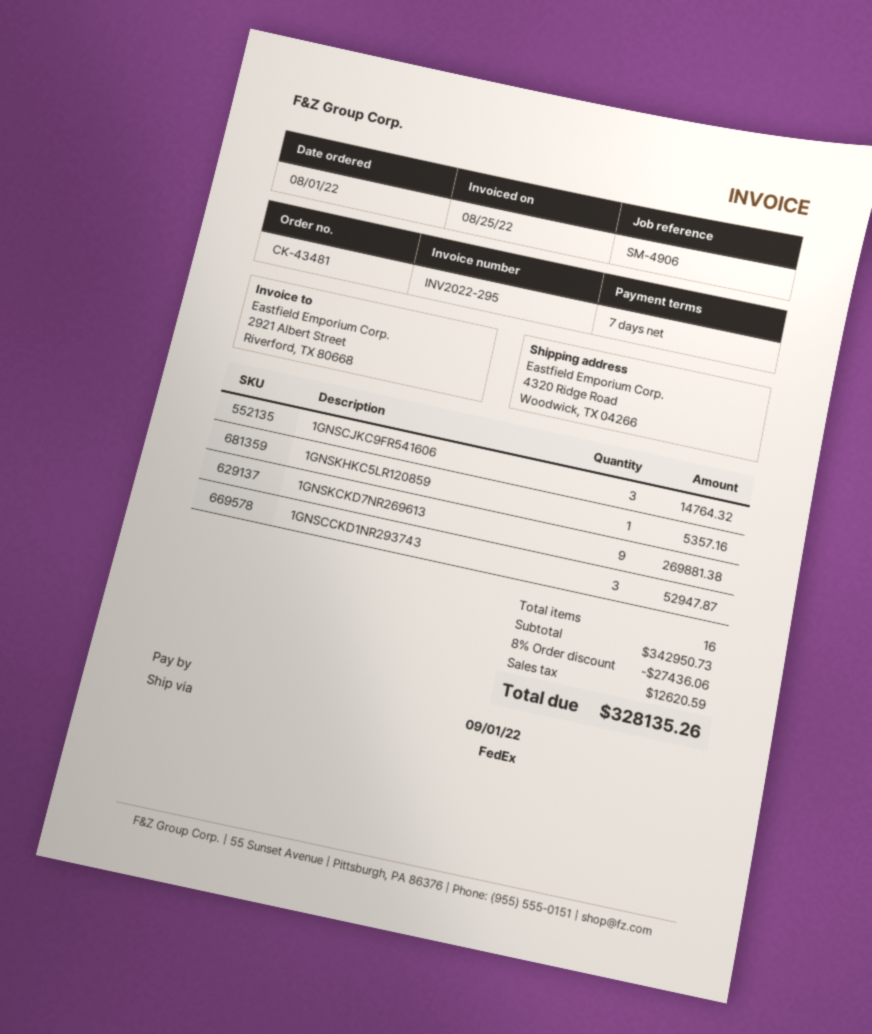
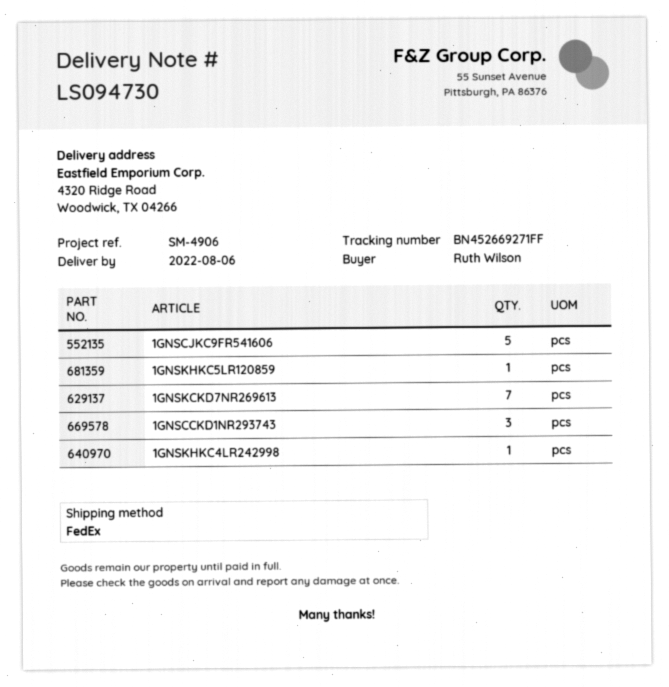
1GNSCJKC9FR541606: 3 -> 5
1GNSKCKD7NR269613: 9 -> 7
1GNSKHKC4LR242998: none -> 1

